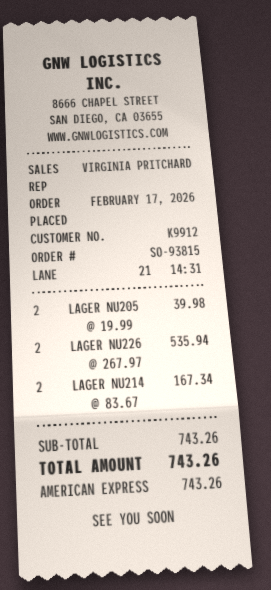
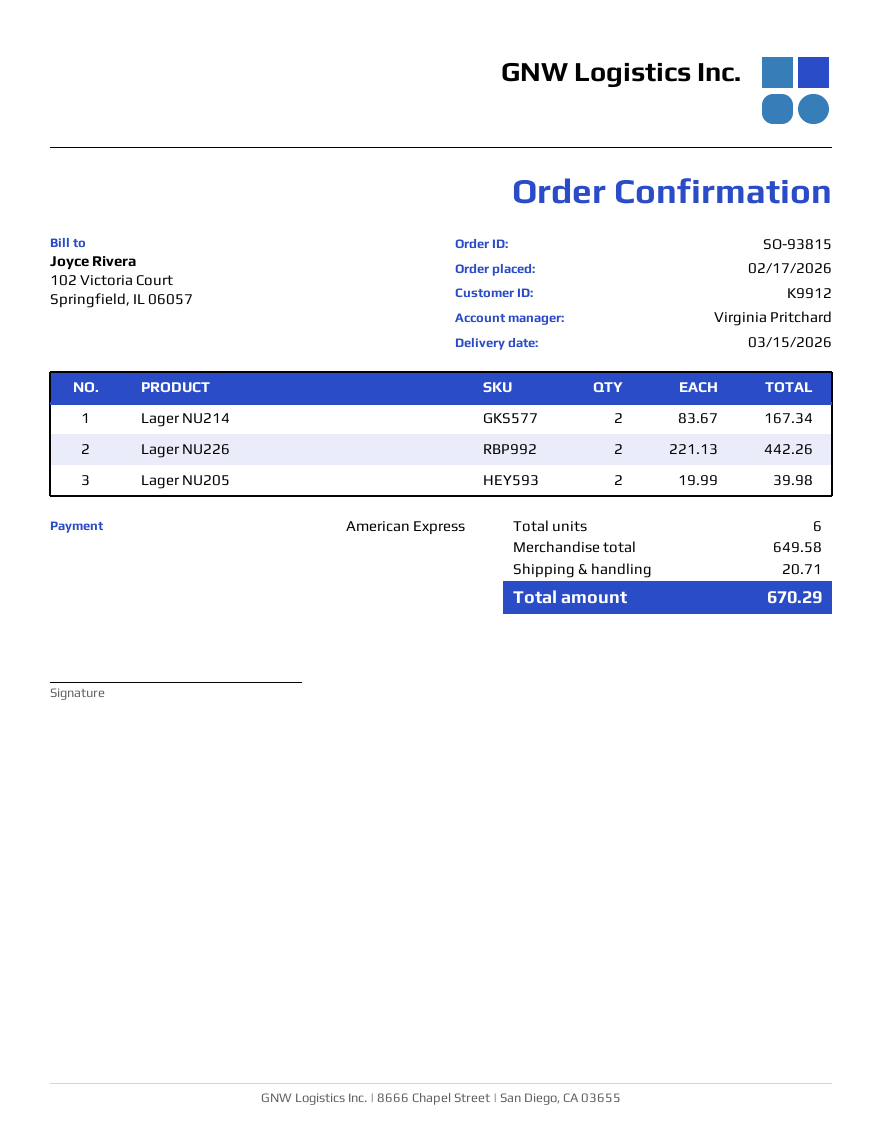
LAGER NU226: 2 x 267.97 = 535.94 -> 2 x 221.13 = 442.26
subtotal: 743.26 -> 649.58
shipping: none -> 20.71
total: 743.26 -> 670.29

